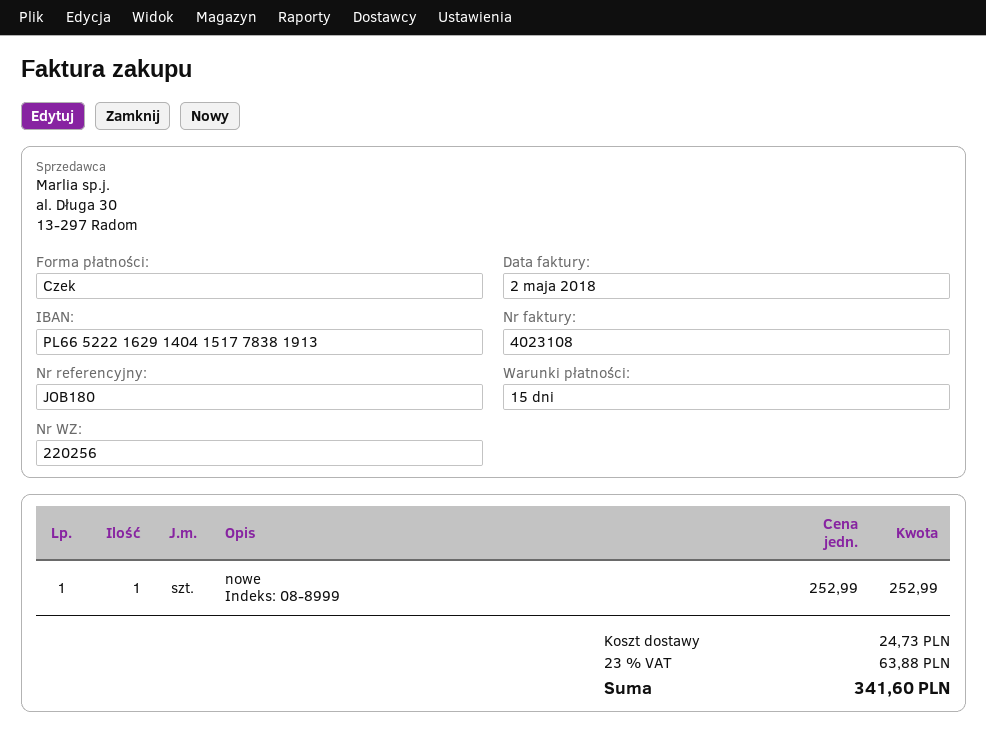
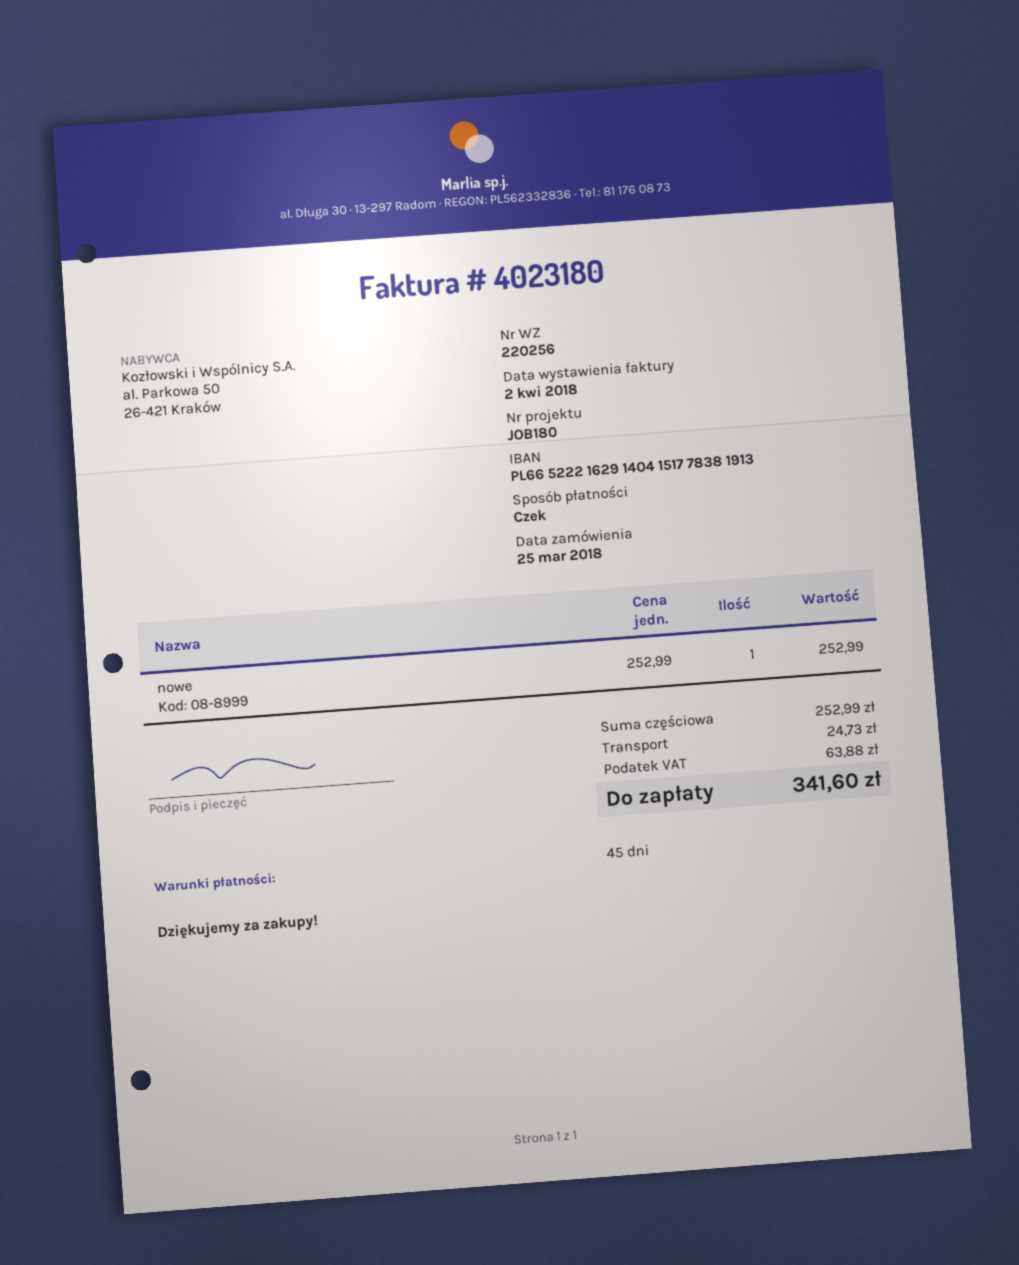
invoice number: 4023108 -> 4023180
invoice date: 2018-05-02 -> 2018-04-02
payment terms: 15 days -> 45 days

